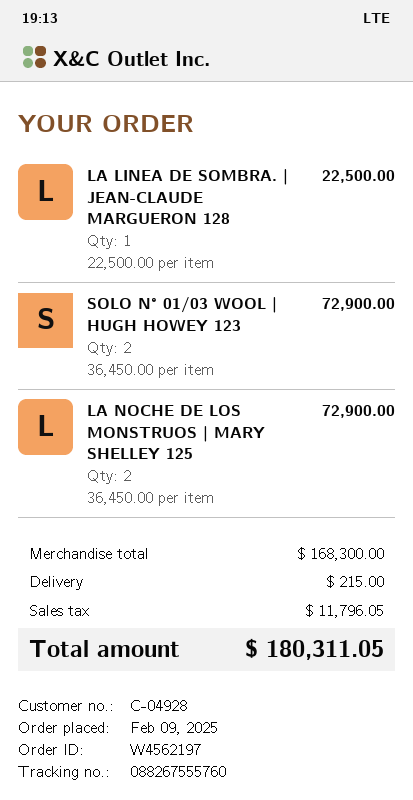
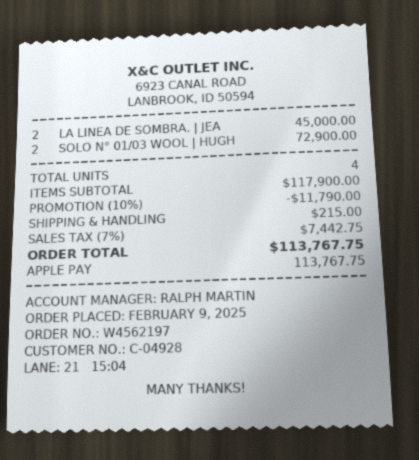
LA LINEA DE SOMBRA. | JEAN-CLAUDE MARGUERON 128: 1 for 22500.00 -> 2 for 45000.00
LA NOCHE DE LOS MONSTRUOS | MARY SHELLEY 125: 2 for 72900.00 -> none
subtotal: 168300.00 -> 117900.00
discount: none -> 10% = 11790.00
tax: 11796.05 -> 7442.75
total: 180311.05 -> 113767.75

